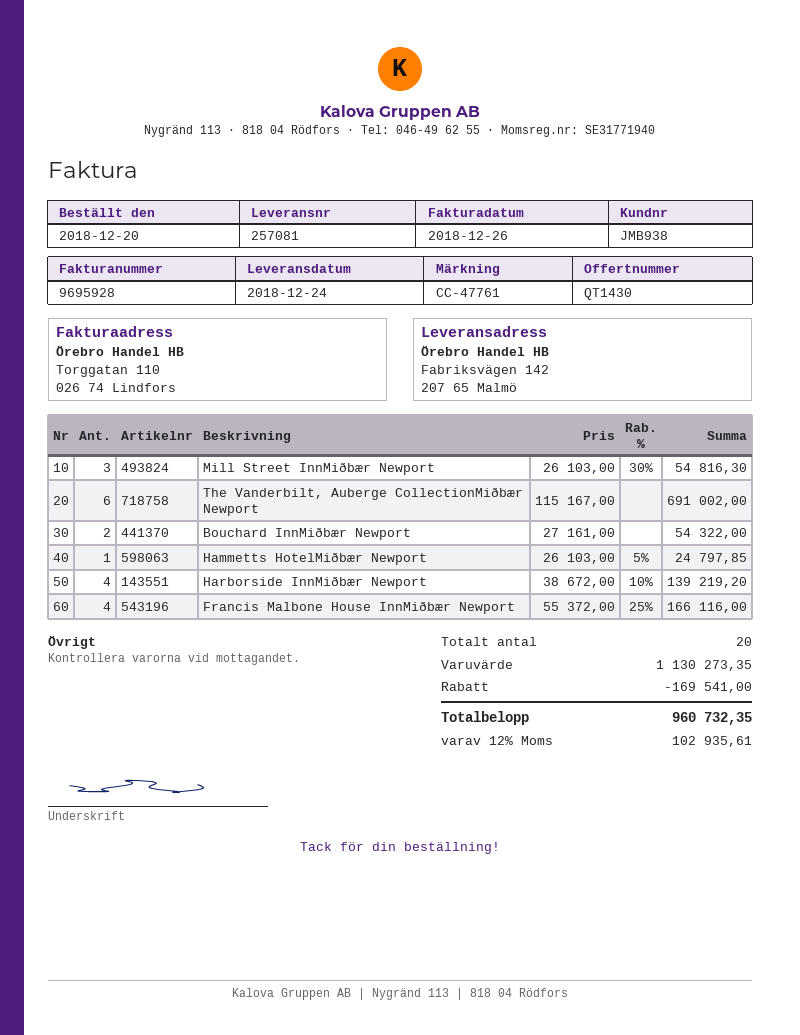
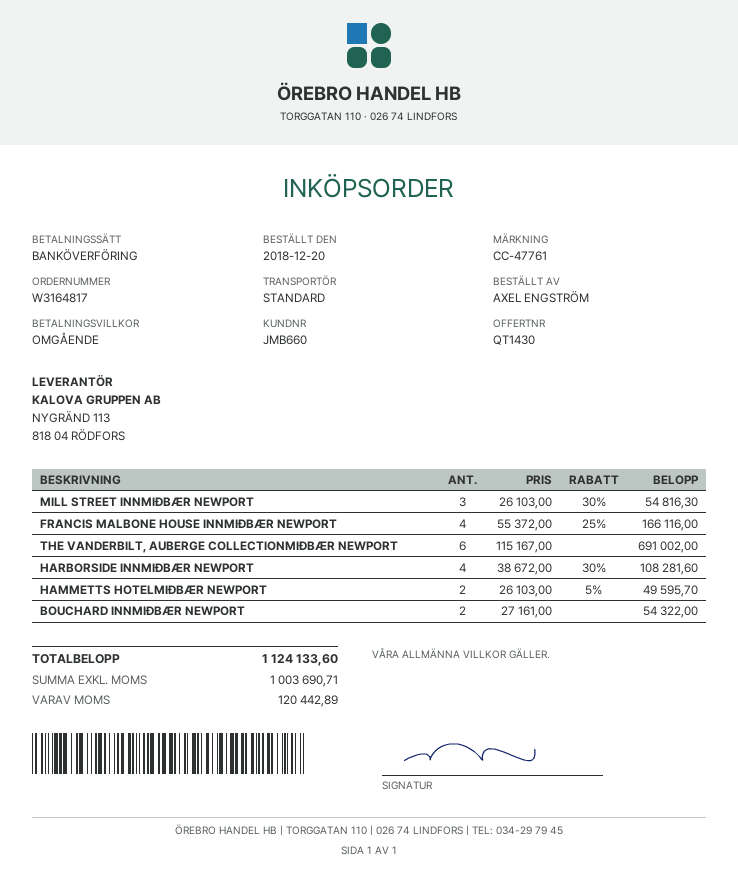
customer number: JMB938 -> JMB660
Hammetts HotelMiðbær Newport: 1 x 26103.00 - 5% = 24797.85 -> 2 x 26103.00 - 5% = 49595.70
Harborside InnMiðbær Newport: 4 x 38672.00 - 10% = 139219.20 -> 4 x 38672.00 - 30% = 108281.60
discount: 169541.00 -> none
tax: 102935.61 -> 120442.89
total: 960732.35 -> 1124133.60

